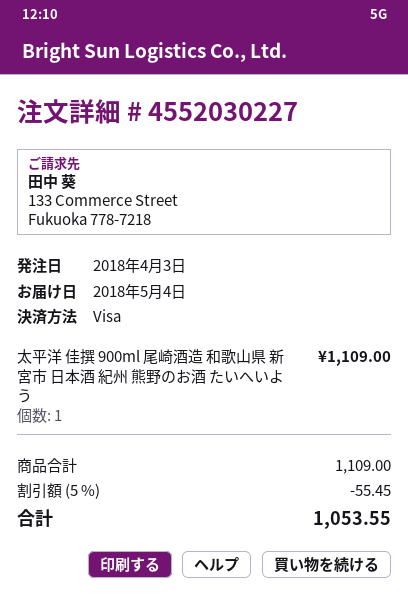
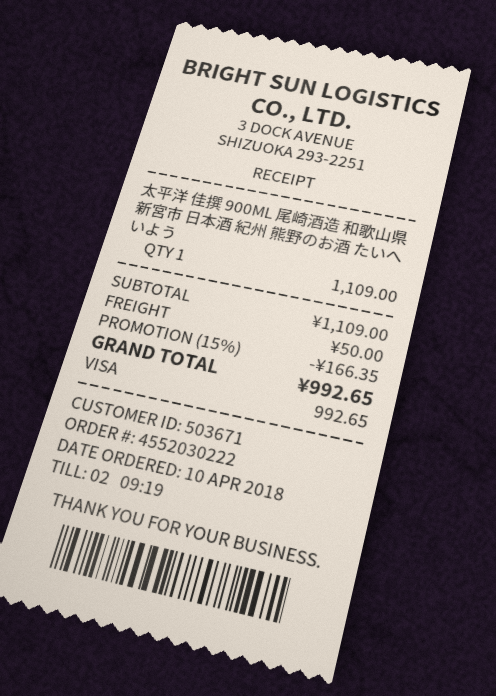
order number: 4552030227 -> 4552030222
order date: 2018-04-03 -> 2018-04-10
discount: 5% = 55.45 -> 15% = 166.35
shipping: none -> 50.00
total: 1053.55 -> 992.65

